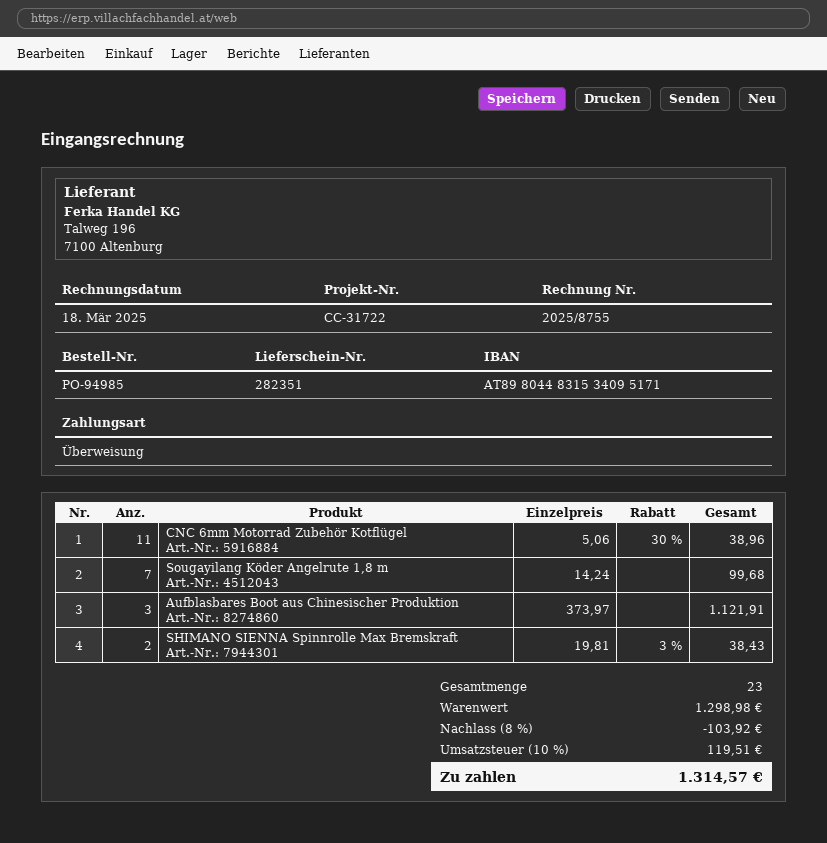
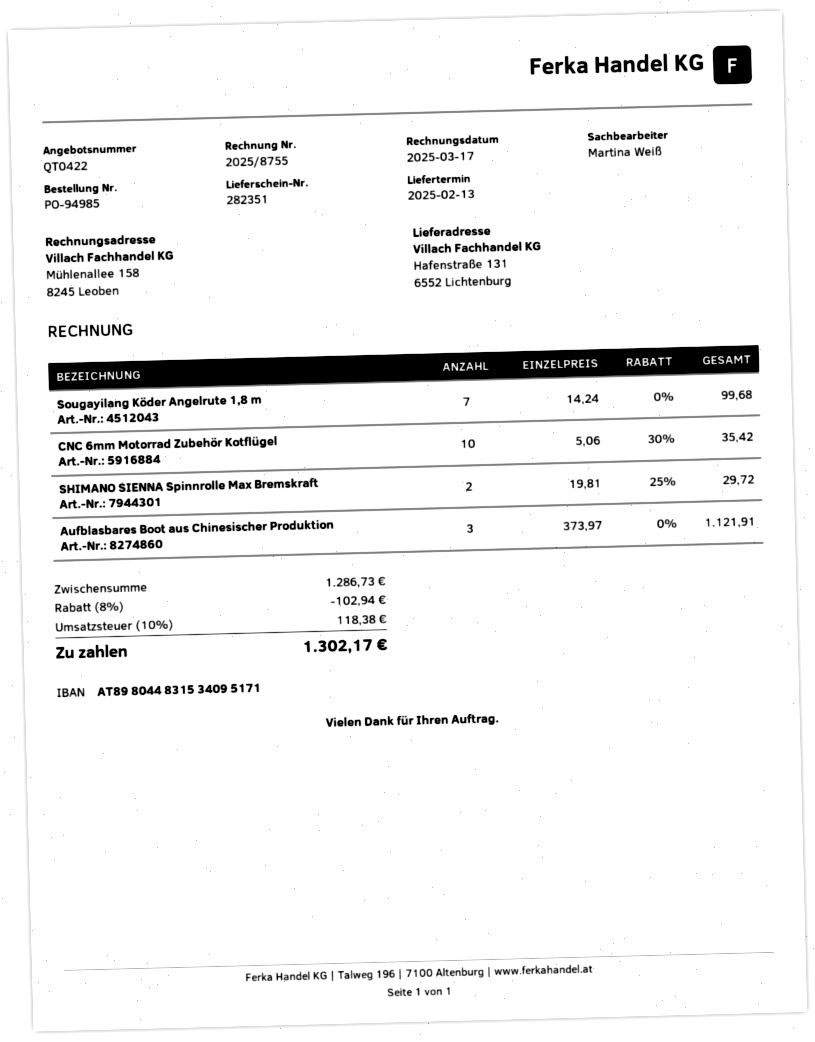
invoice date: 2025-03-18 -> 2025-03-17
CNC 6mm Motorrad Zubehör Kotflügel: 11 x 5.06 - 30% = 38.96 -> 10 x 5.06 - 30% = 35.42
SHIMANO SIENNA Spinnrolle Max Bremskraft: 2 x 19.81 - 3% = 38.43 -> 2 x 19.81 - 25% = 29.72
subtotal: 1298.98 -> 1286.73
discount: 8% = 103.92 -> 8% = 102.94
tax: 10% = 119.51 -> 10% = 118.38
total: 1314.57 -> 1302.17

